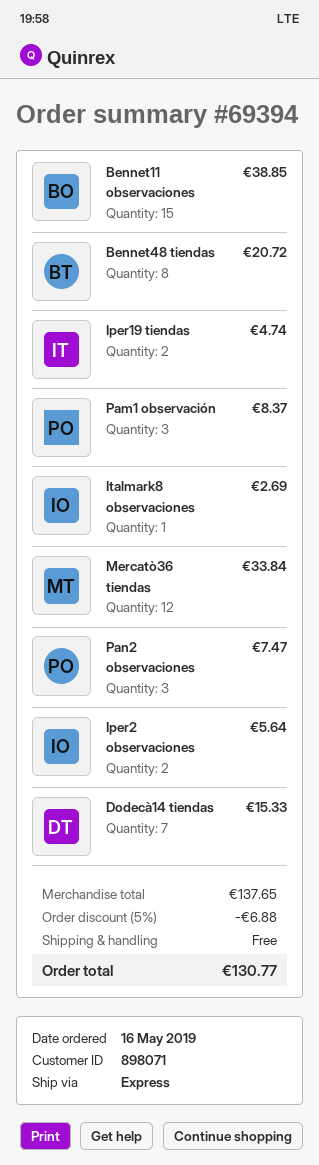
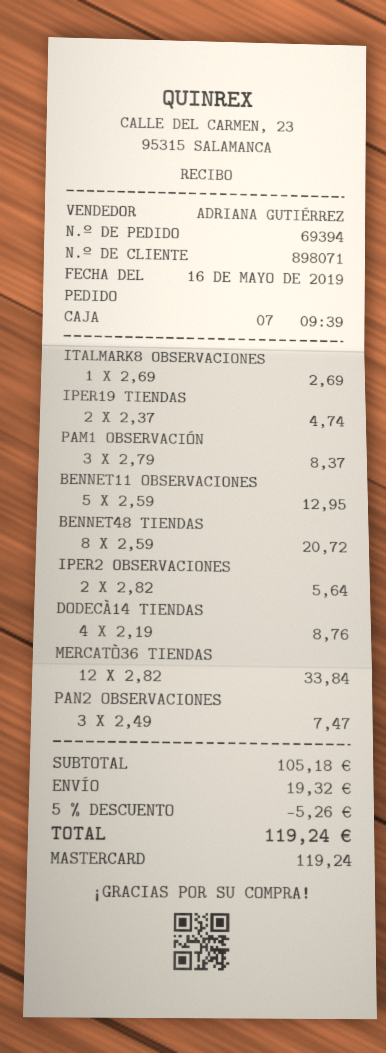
Bennet11 observaciones: 15 for 38.85 -> 5 for 12.95
Dodecà14 tiendas: 7 for 15.33 -> 4 for 8.76
subtotal: 137.65 -> 105.18
discount: 5% = 6.88 -> 5% = 5.26
shipping: 0.00 -> 19.32
total: 130.77 -> 119.24

